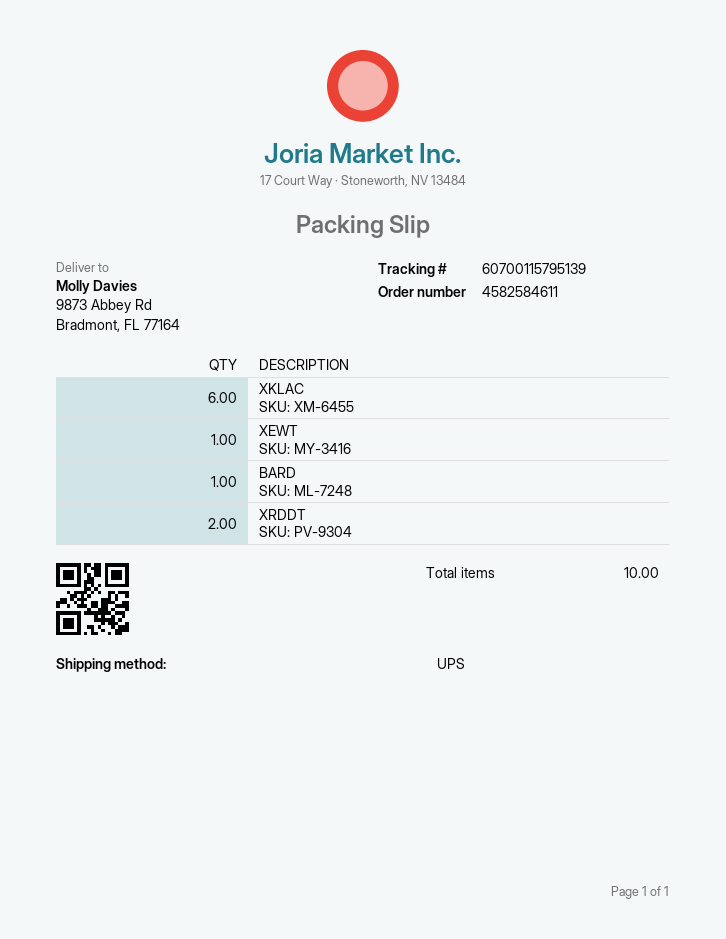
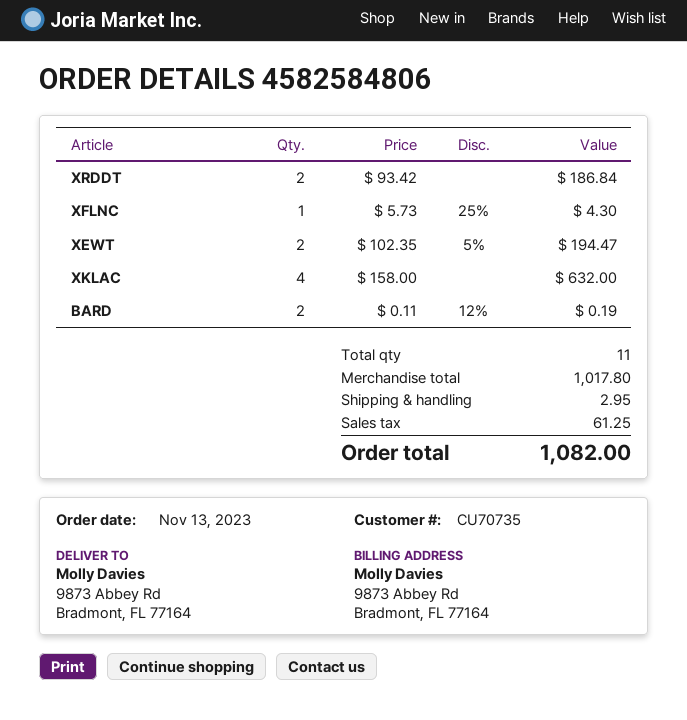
order number: 4582584611 -> 4582584806
XKLAC: 6 -> 4
XEWT: 1 -> 2
BARD: 1 -> 2
XFLNC: none -> 1
total quantity: 10 -> 11

